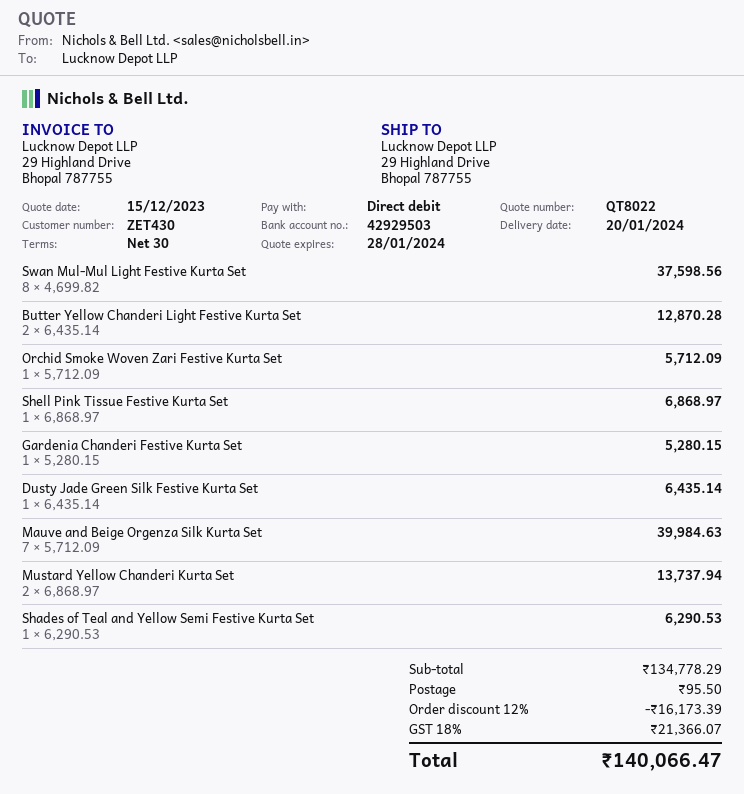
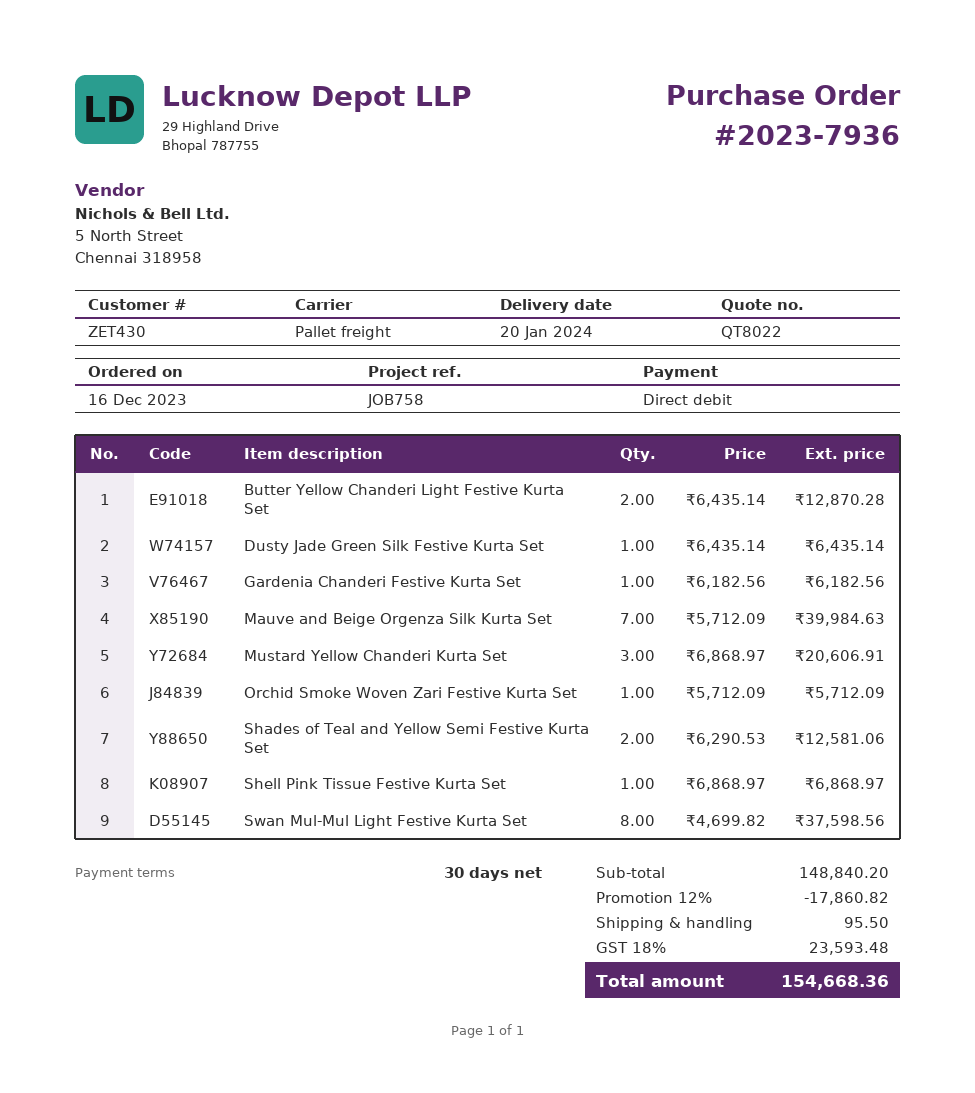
Gardenia Chanderi Festive Kurta Set: 1 x 5280.15 = 5280.15 -> 1 x 6182.56 = 6182.56
Mustard Yellow Chanderi Kurta Set: 2 x 6868.97 = 13737.94 -> 3 x 6868.97 = 20606.91
Shades of Teal and Yellow Semi Festive Kurta Set: 1 x 6290.53 = 6290.53 -> 2 x 6290.53 = 12581.06
subtotal: 134778.29 -> 148840.20
discount: 12% = 16173.39 -> 12% = 17860.82
tax: 18% = 21366.07 -> 18% = 23593.48
total: 140066.47 -> 154668.36

